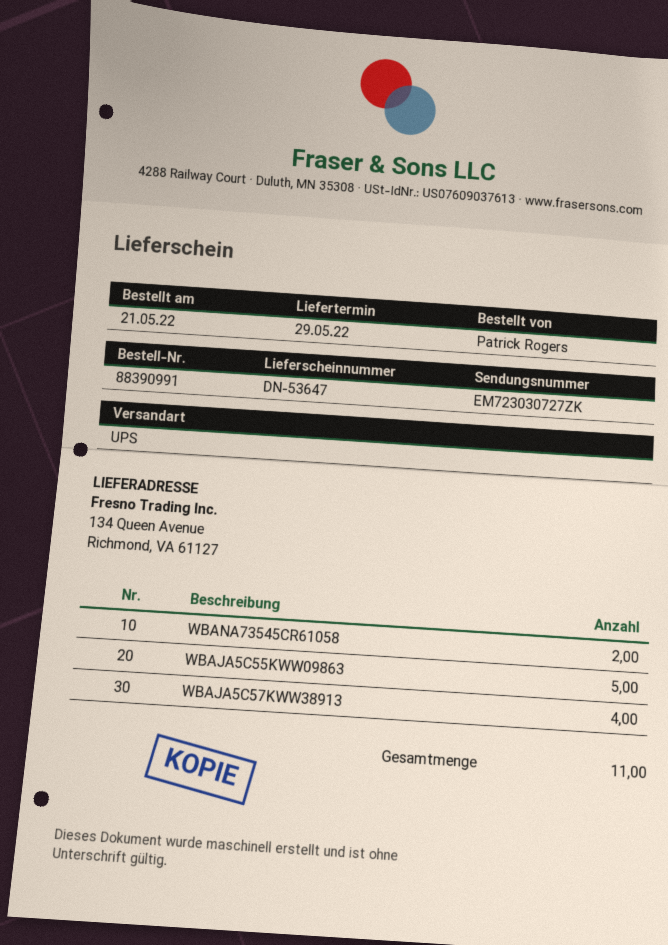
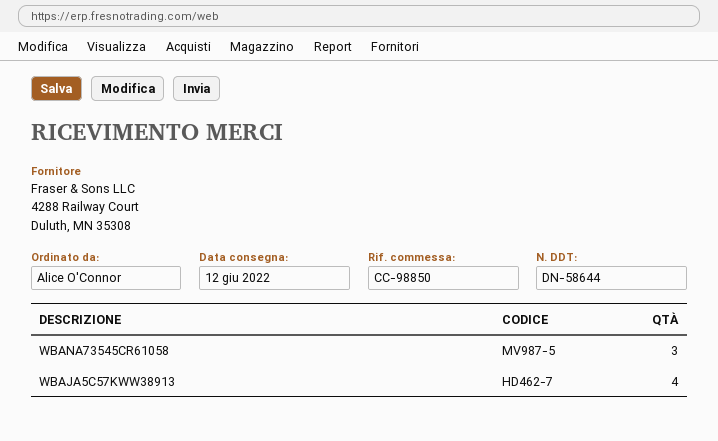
delivery note number: DN-53647 -> DN-58644
delivery date: 2022-05-29 -> 2022-06-12
ordered by: Patrick Rogers -> Alice O'Connor
WBANA73545CR61058: 2 -> 3
WBAJA5C55KWW09863: 5 -> none

